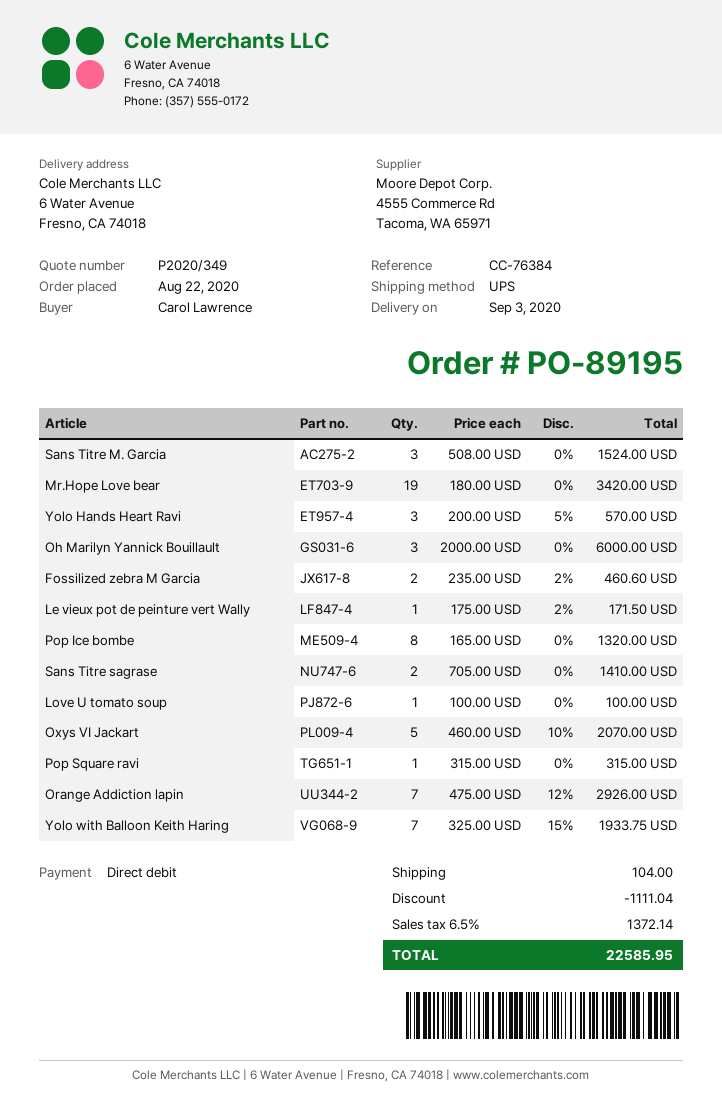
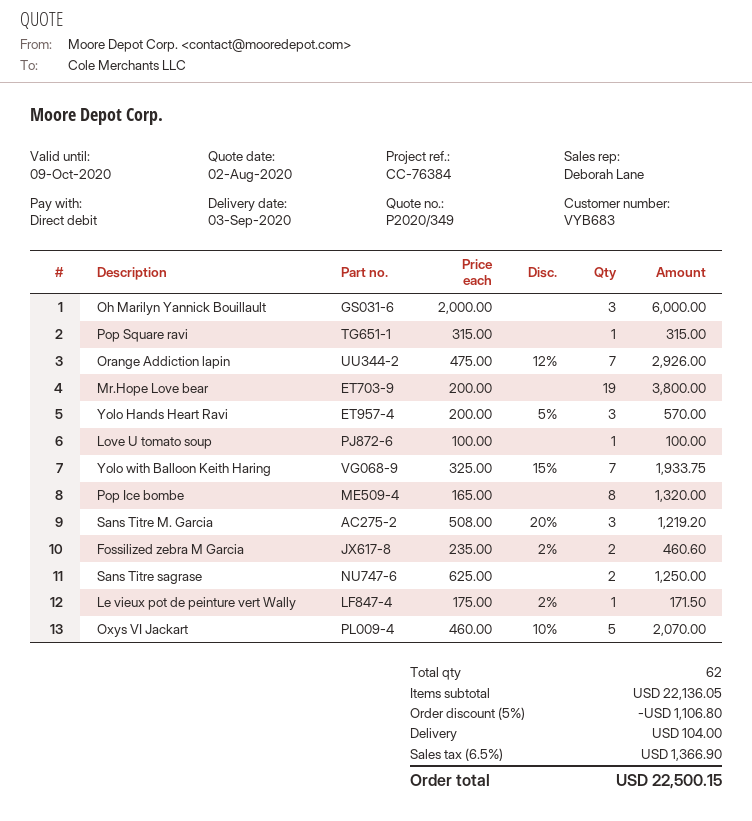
Sans Titre M. Garcia: 3 x 508.00 = 1524.00 -> 3 x 508.00 - 20% = 1219.20
Mr.Hope Love bear: 19 x 180.00 = 3420.00 -> 19 x 200.00 = 3800.00
Sans Titre sagrase: 2 x 705.00 = 1410.00 -> 2 x 625.00 = 1250.00
discount: 1111.04 -> 1106.80
tax: 6.5% = 1372.14 -> 6.5% = 1366.90
total: 22585.95 -> 22500.15

